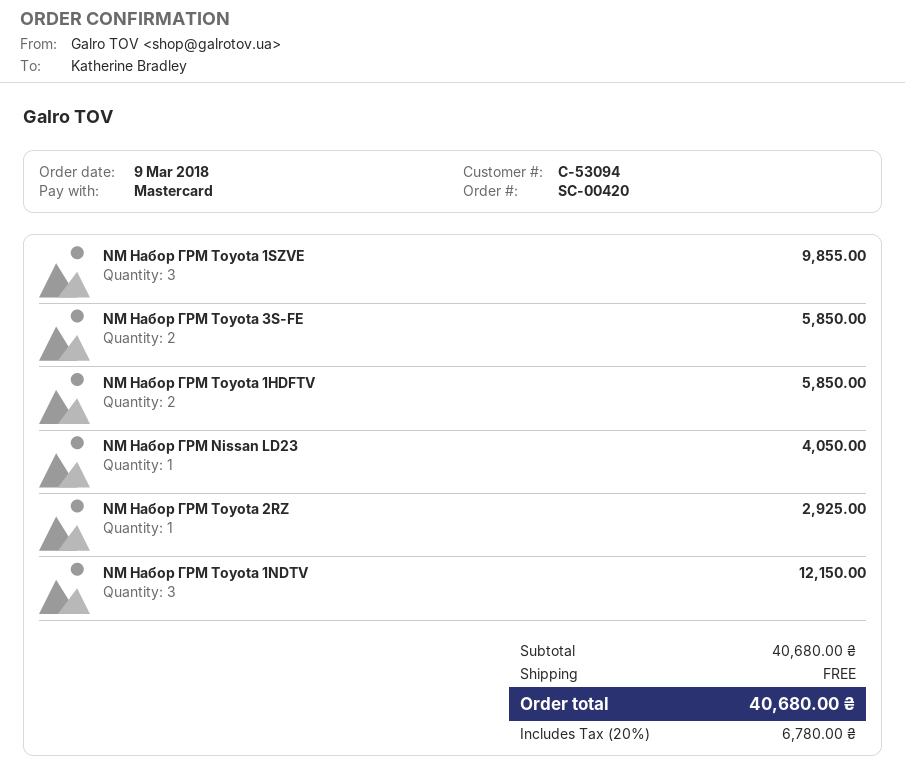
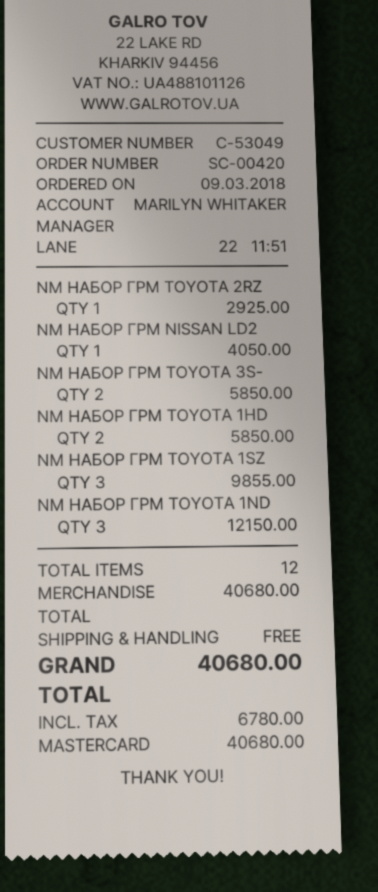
customer number: C-53094 -> C-53049

